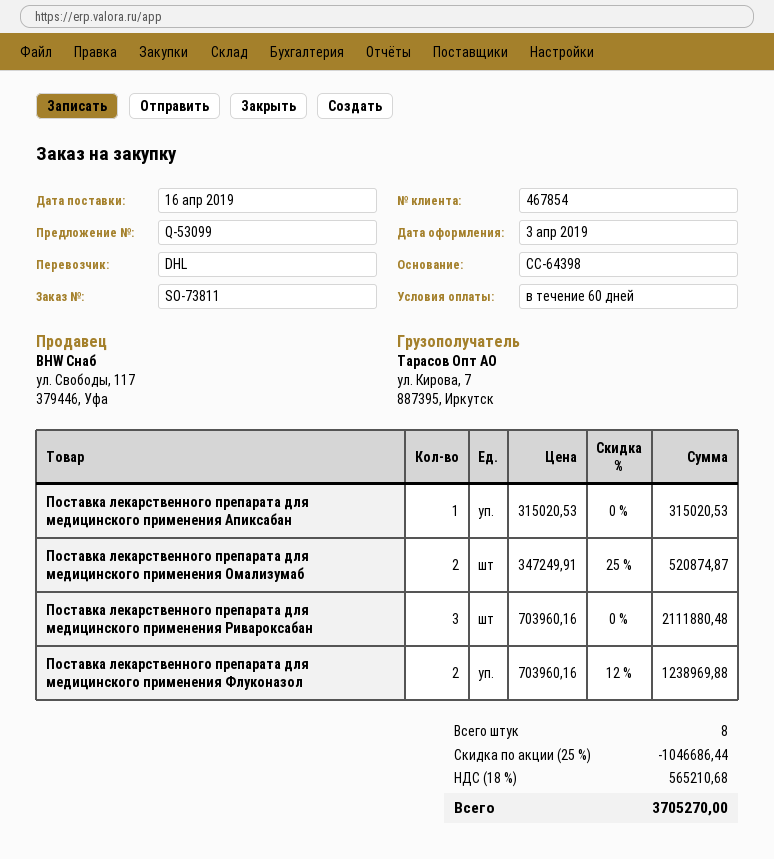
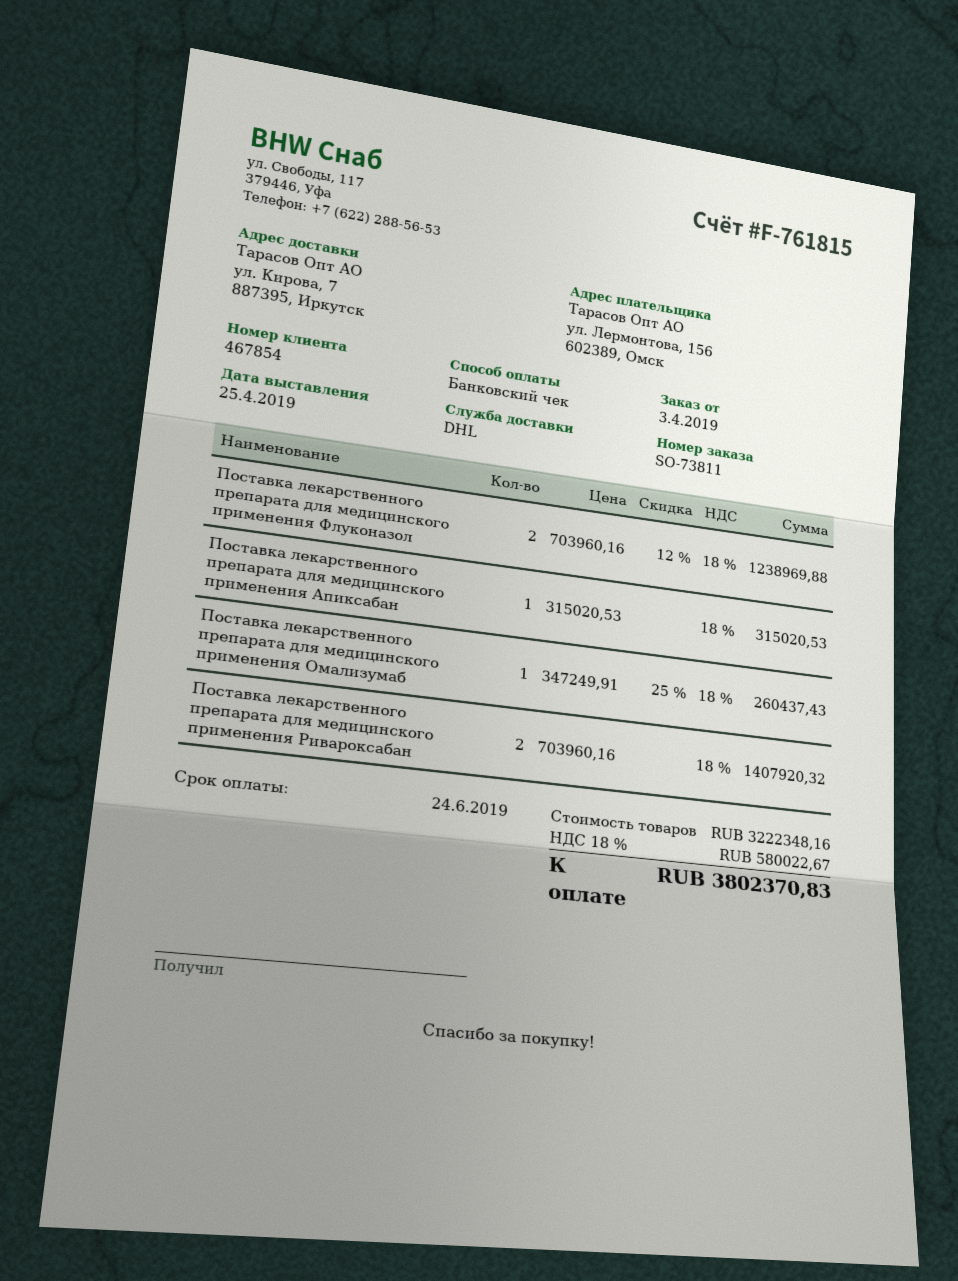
Поставка лекарственного препарата для медицинского применения Омализумаб: 2 x 347249.91 - 25% = 520874.87 -> 1 x 347249.91 - 25% = 260437.43
Поставка лекарственного препарата для медицинского применения Ривароксабан: 3 x 703960.16 = 2111880.48 -> 2 x 703960.16 = 1407920.32
discount: 25% = 1046686.44 -> none
tax: 18% = 565210.68 -> 18% = 580022.67
total: 3705270.00 -> 3802370.83

